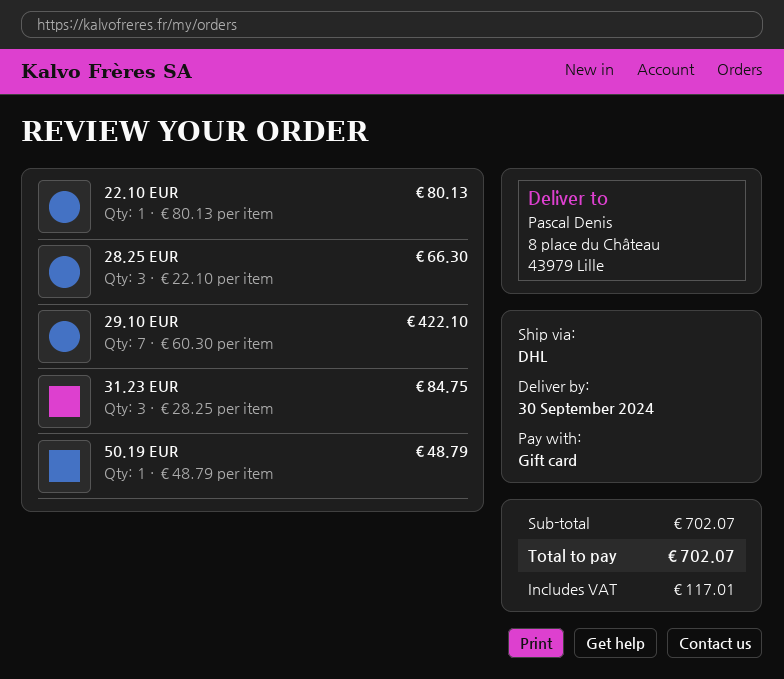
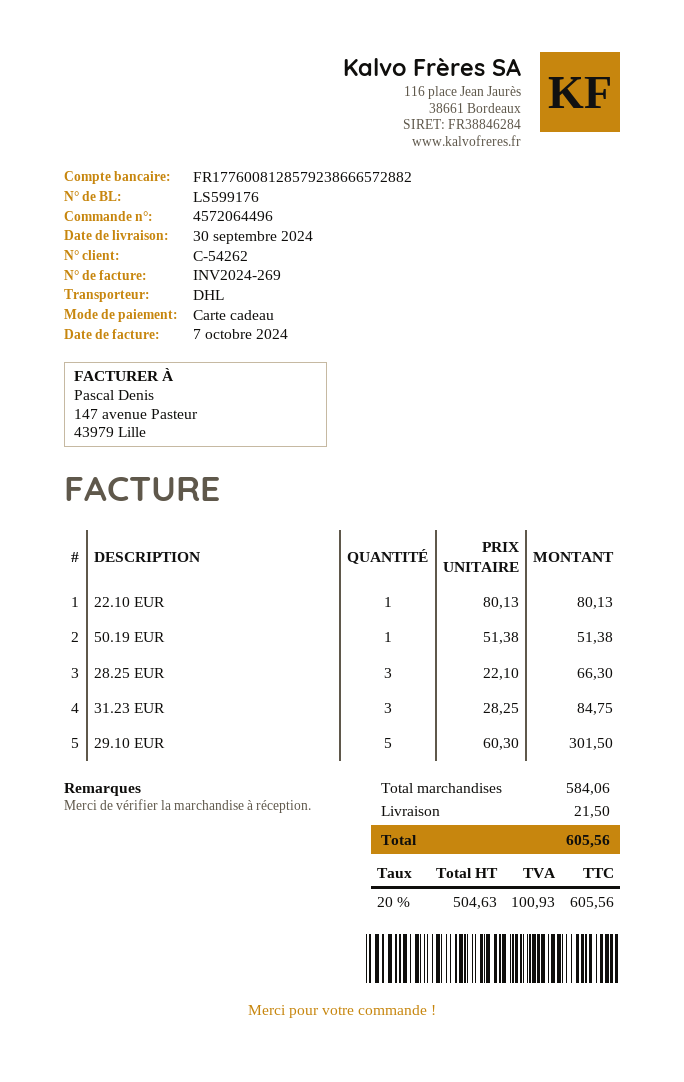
29.10 EUR: 7 x 60.30 = 422.10 -> 5 x 60.30 = 301.50
50.19 EUR: 1 x 48.79 = 48.79 -> 1 x 51.38 = 51.38
subtotal: 702.07 -> 584.06
shipping: none -> 21.50
tax: 117.01 -> 100.93
total: 702.07 -> 605.56

